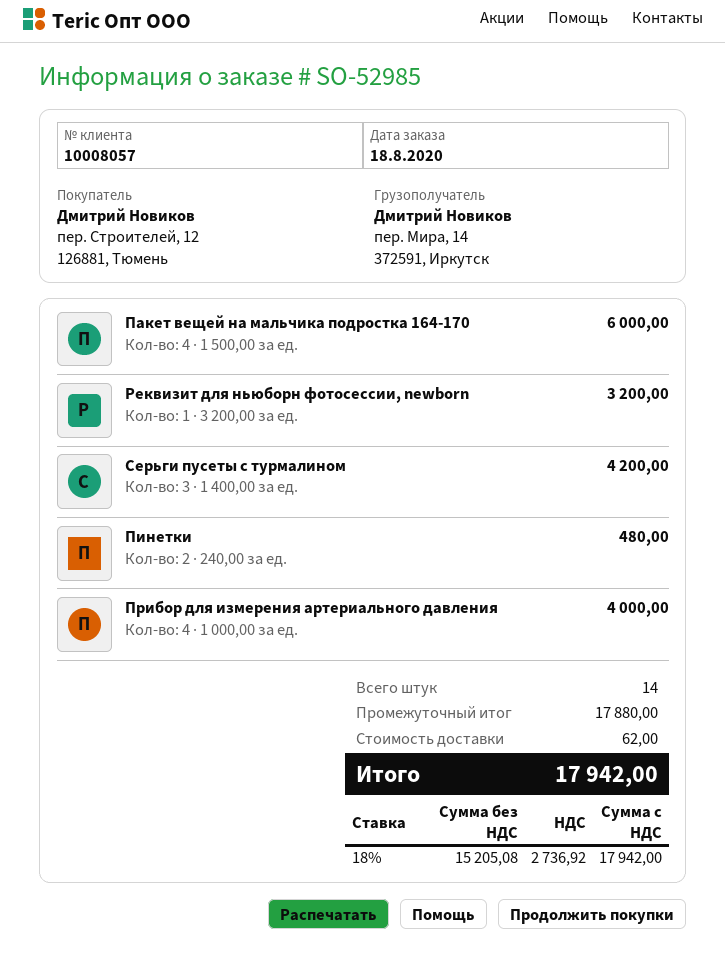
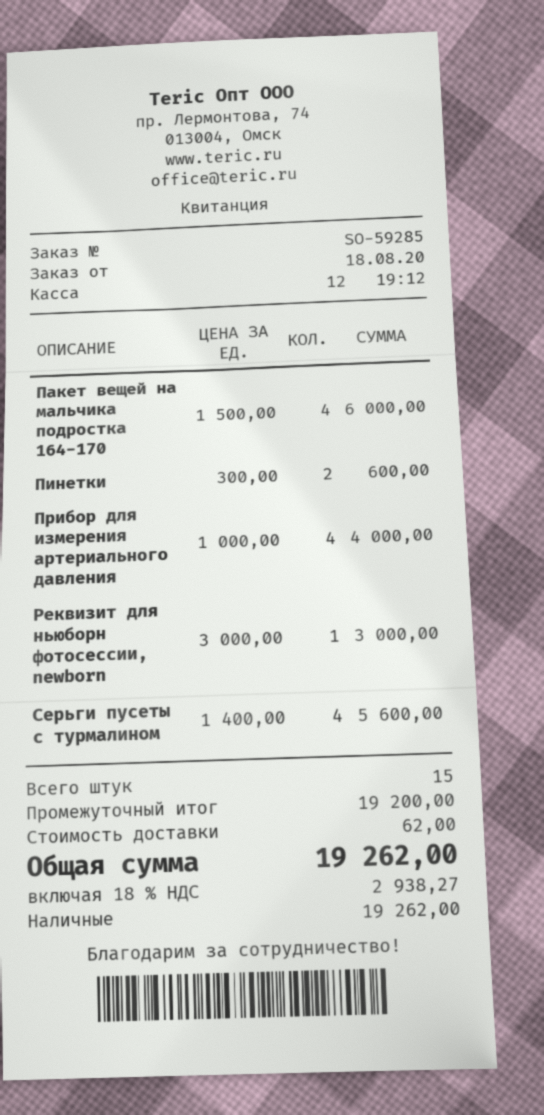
order number: SO-52985 -> SO-59285
Реквизит для ньюборн фотосессии, newborn: 1 x 3200.00 = 3200.00 -> 1 x 3000.00 = 3000.00
Серьги пусеты с турмалином: 3 x 1400.00 = 4200.00 -> 4 x 1400.00 = 5600.00
Пинетки: 2 x 240.00 = 480.00 -> 2 x 300.00 = 600.00
total quantity: 14 -> 15
subtotal: 17880.00 -> 19200.00
tax: 18% = 2736.92 -> 18% = 2938.27
total: 17942.00 -> 19262.00

